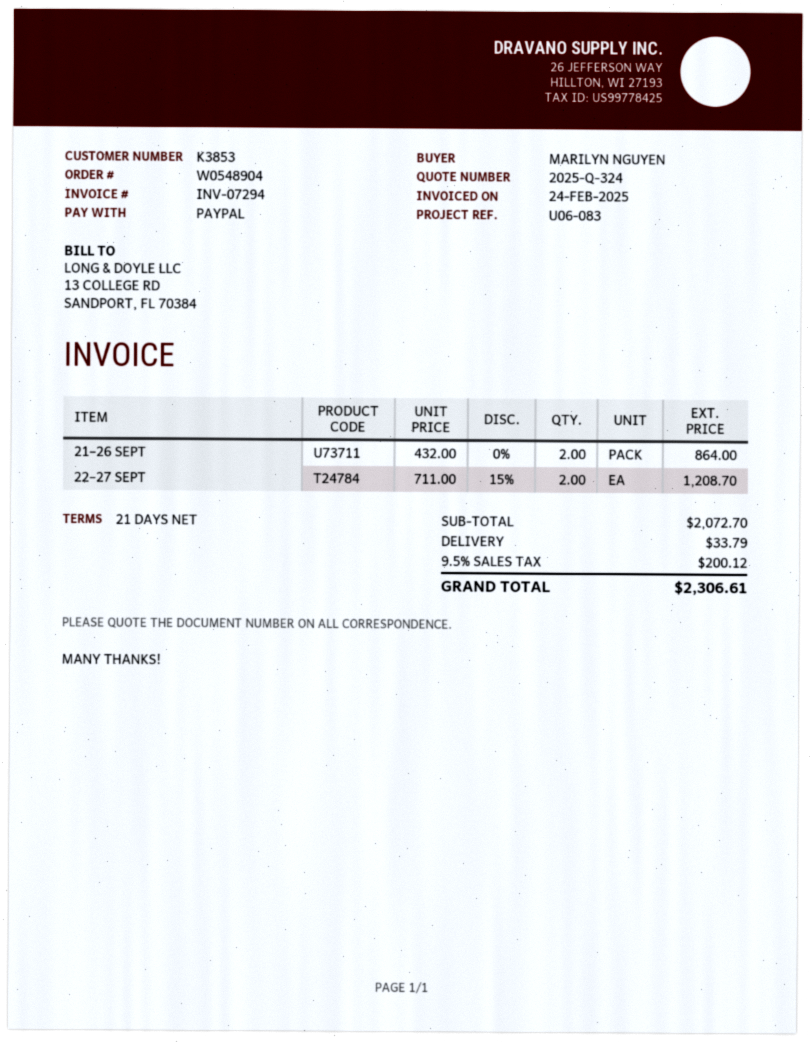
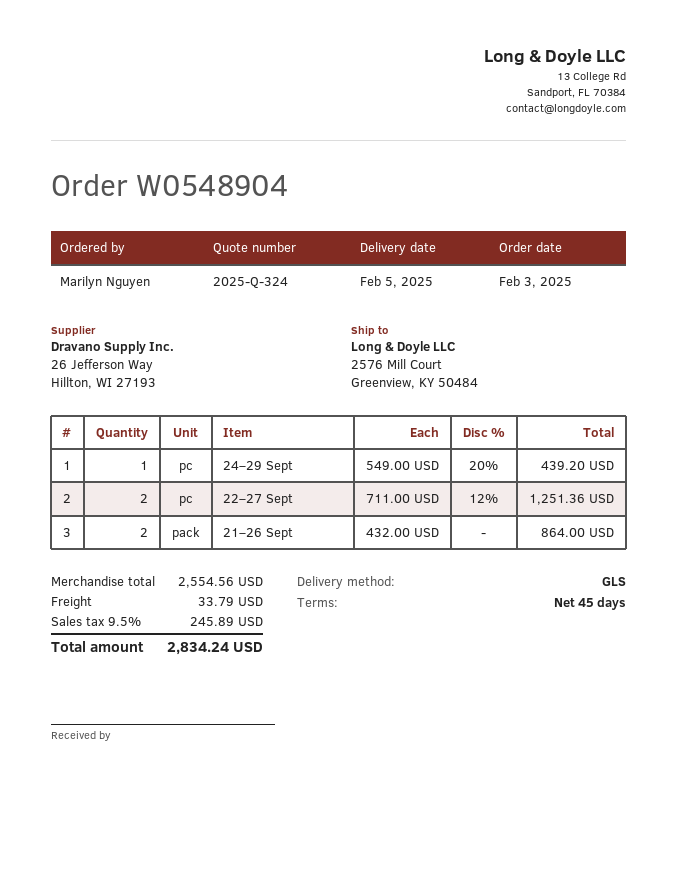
payment terms: 21 days -> 45 days
22–27 SEPT: 2 x 711.00 - 15% = 1208.70 -> 2 x 711.00 - 12% = 1251.36
24–29 Sept: none -> 1 x 549.00 - 20% = 439.20
subtotal: 2072.70 -> 2554.56
tax: 9.5% = 200.12 -> 9.5% = 245.89
total: 2306.61 -> 2834.24

